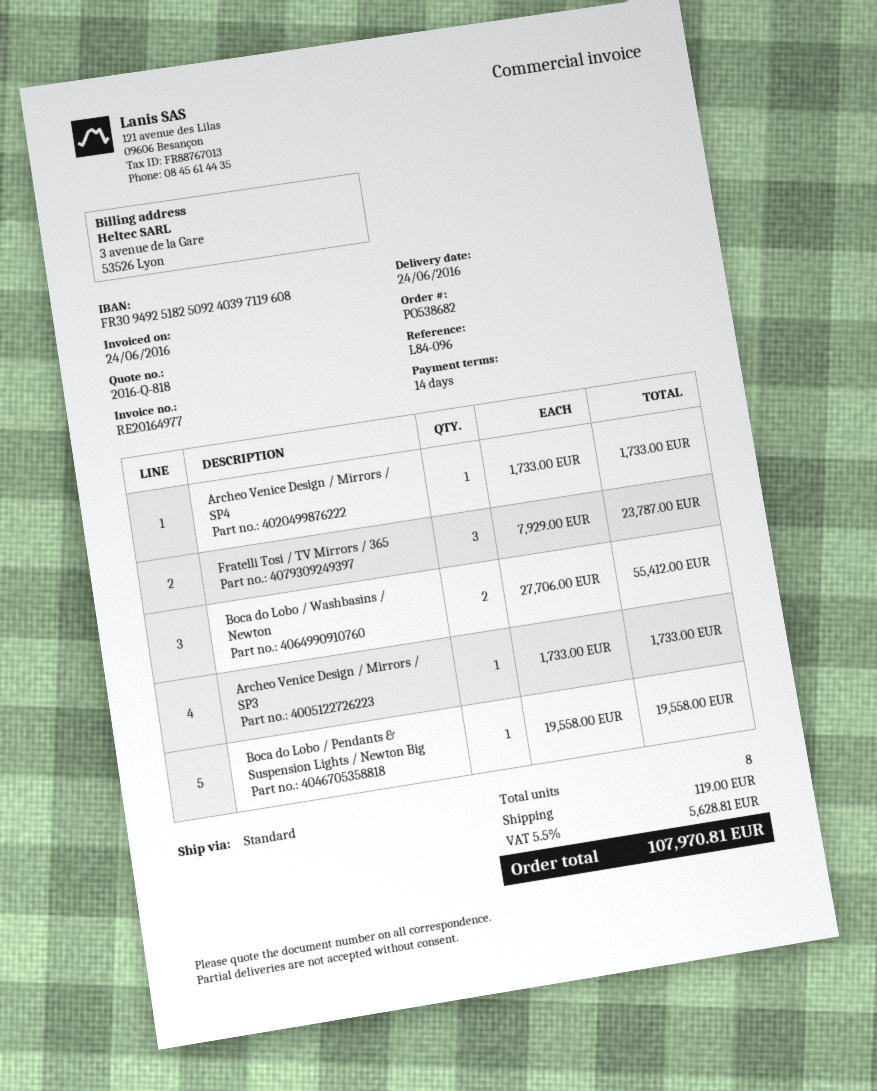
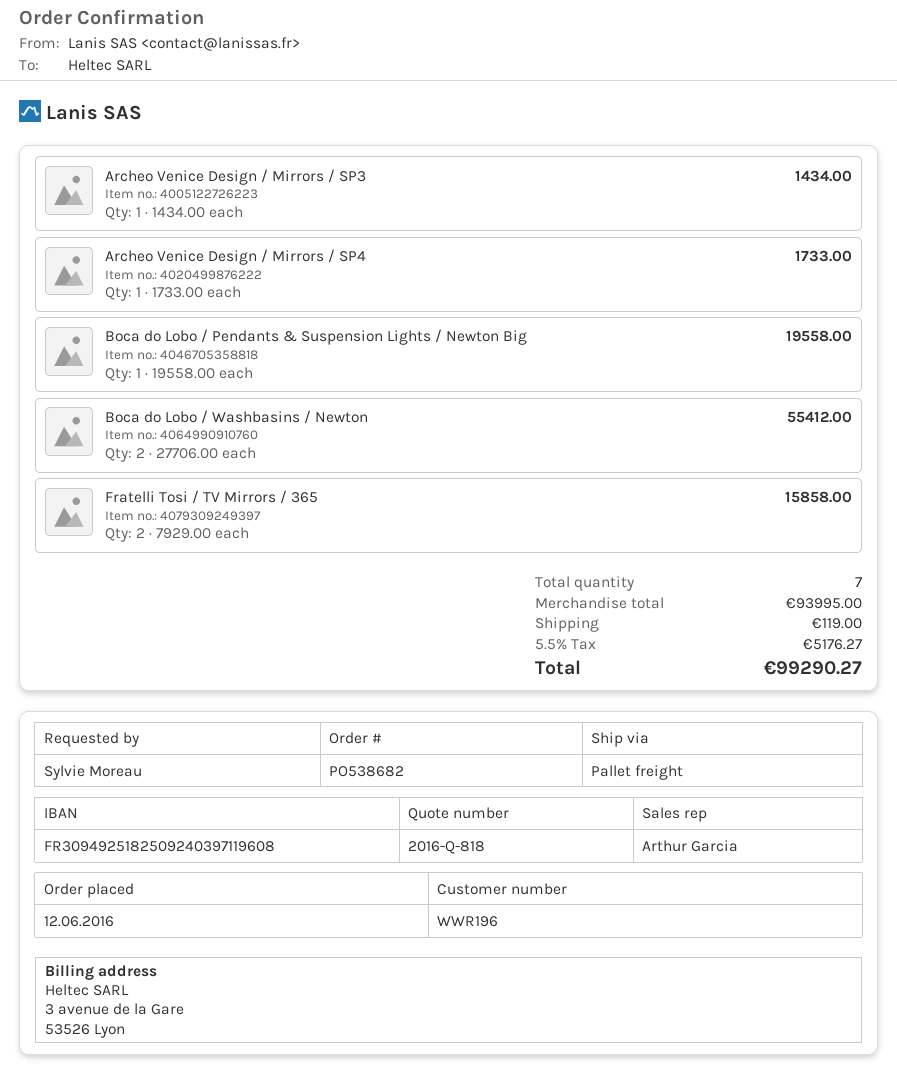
shipping method: standard -> pallet freight
Fratelli Tosi / TV Mirrors / 365: 3 x 7929.00 = 23787.00 -> 2 x 7929.00 = 15858.00
Archeo Venice Design / Mirrors / SP3: 1 x 1733.00 = 1733.00 -> 1 x 1434.00 = 1434.00
total quantity: 8 -> 7
tax: 5.5% = 5628.81 -> 5.5% = 5176.27
total: 107970.81 -> 99290.27

